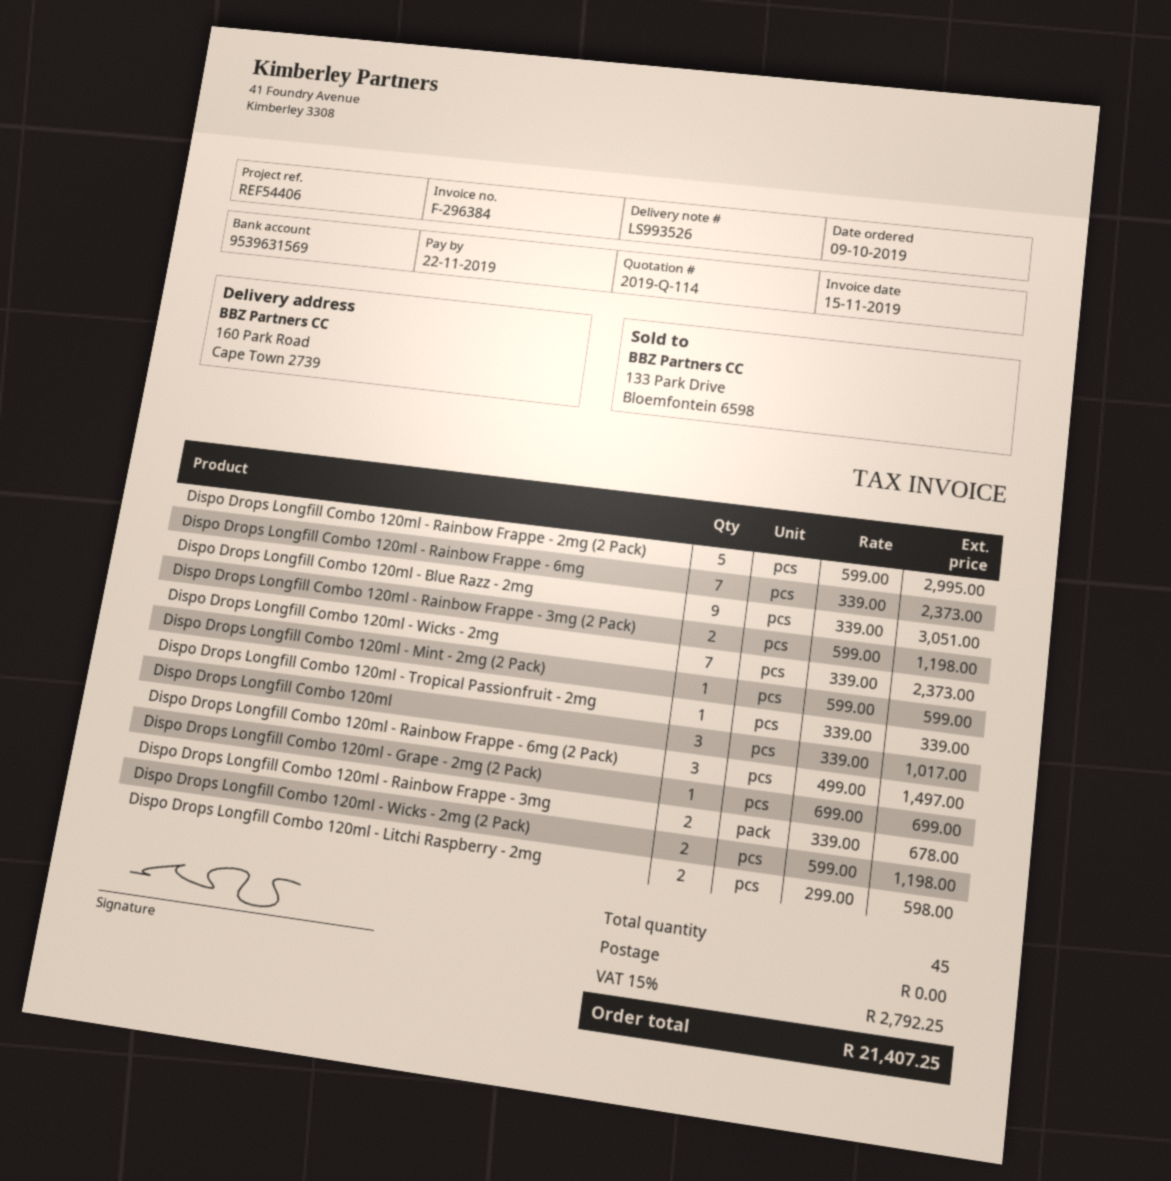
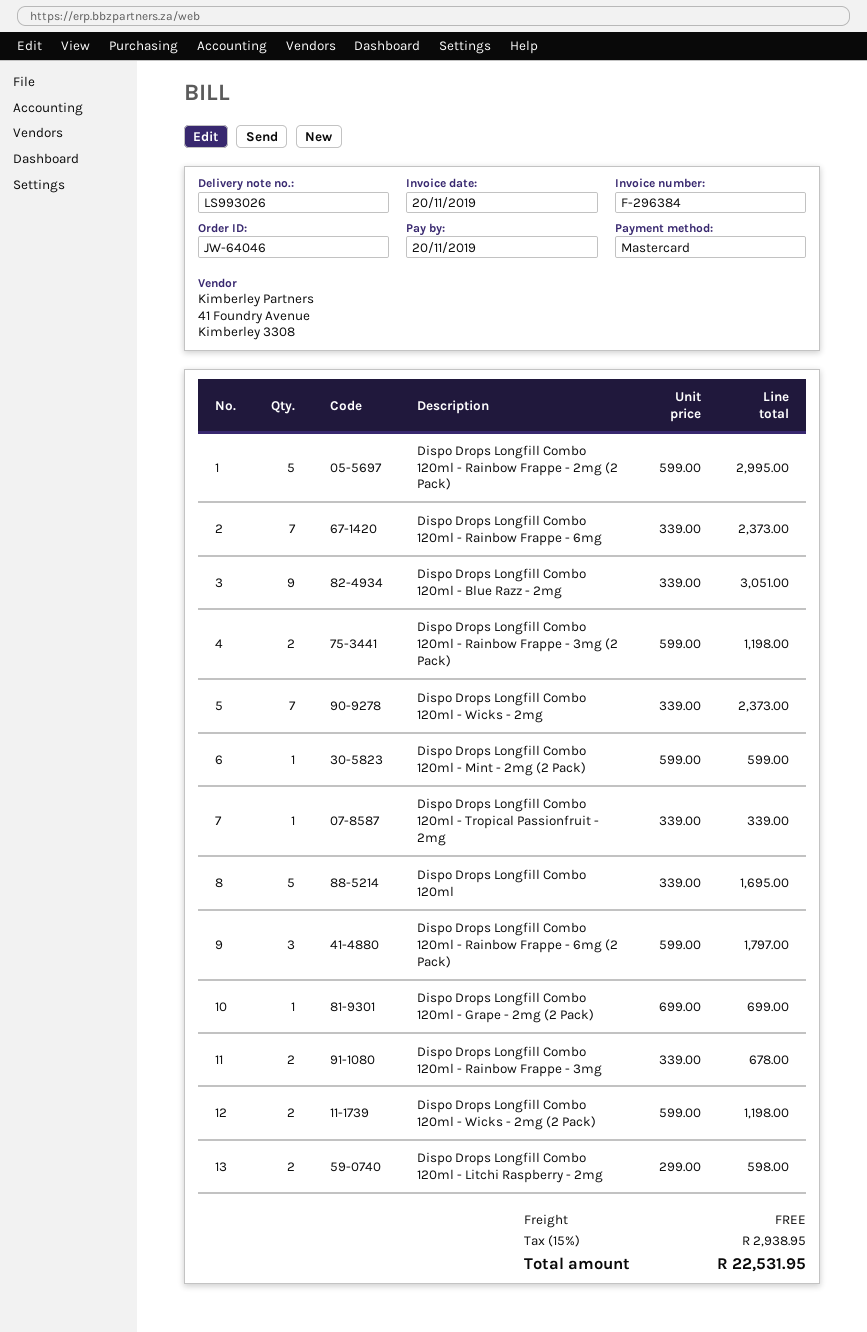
delivery note number: LS993526 -> LS993026
invoice date: 2019-11-15 -> 2019-11-20
due date: 2019-11-22 -> 2019-11-20
Dispo Drops Longfill Combo 120ml: 3 x 339.00 = 1017.00 -> 5 x 339.00 = 1695.00
Dispo Drops Longfill Combo 120ml - Rainbow Frappe - 6mg (2 Pack): 3 x 499.00 = 1497.00 -> 3 x 599.00 = 1797.00
tax: 15% = 2792.25 -> 15% = 2938.95
total: 21407.25 -> 22531.95

